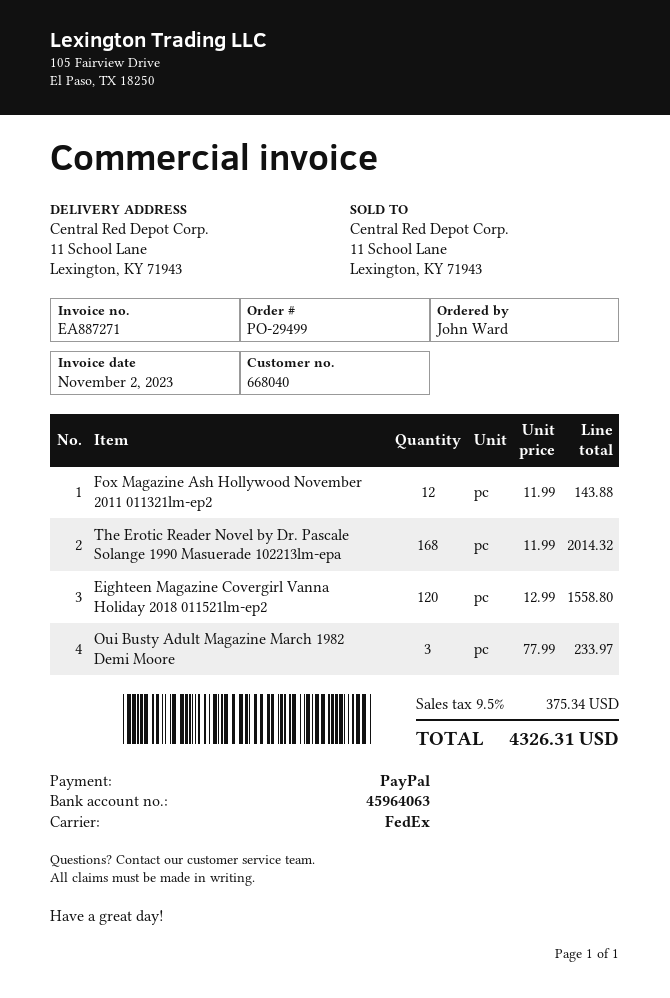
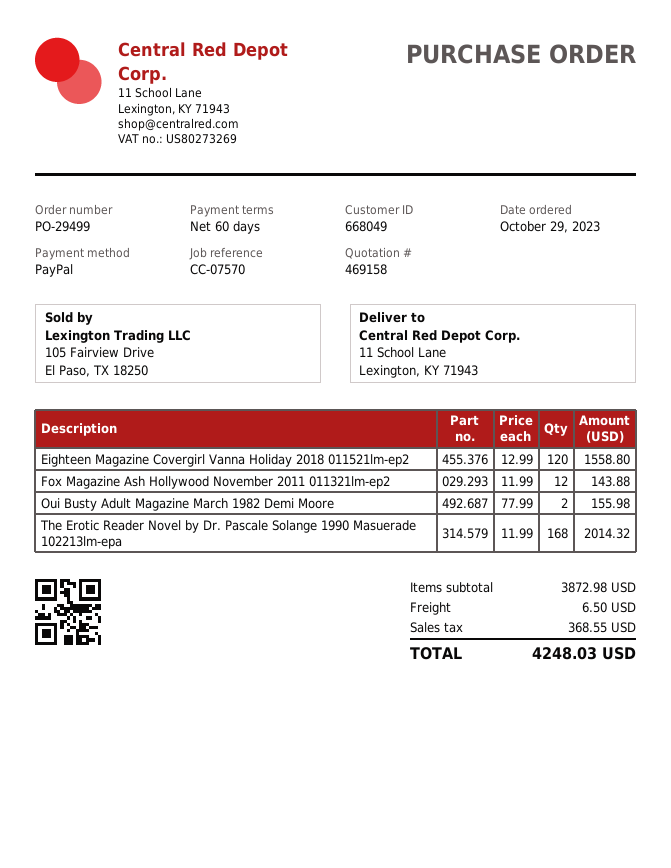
customer number: 668040 -> 668049
Oui Busty Adult Magazine March 1982 Demi Moore: 3 x 77.99 = 233.97 -> 2 x 77.99 = 155.98
shipping: none -> 6.50
tax: 375.34 -> 368.55
total: 4326.31 -> 4248.03

